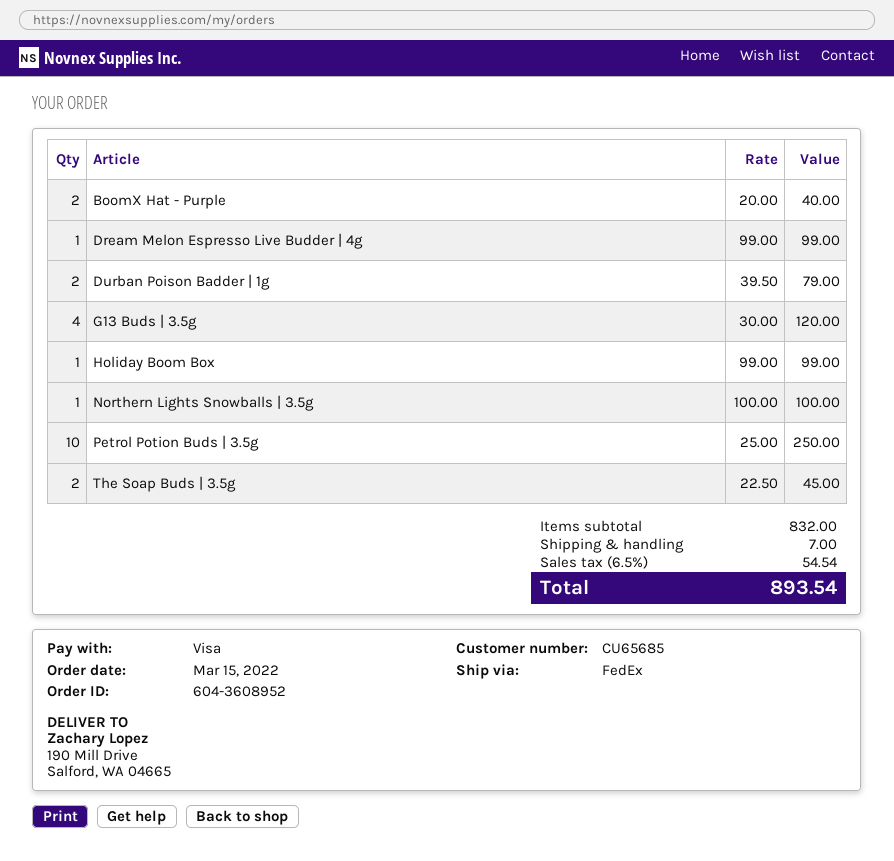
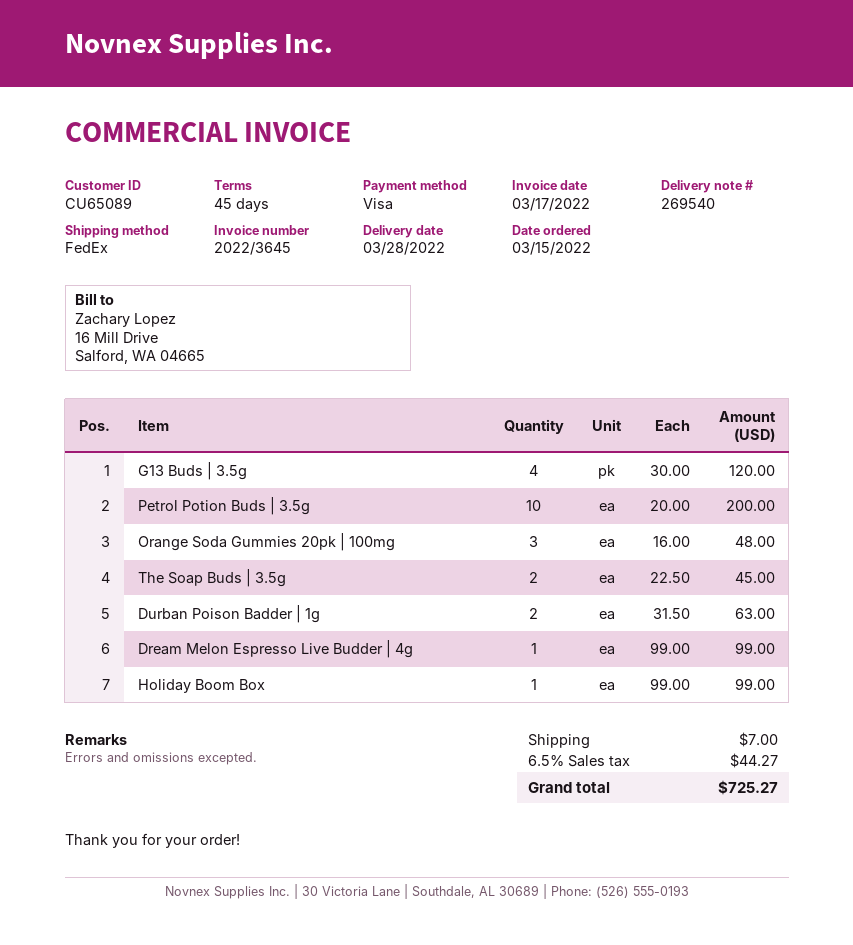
customer number: CU65685 -> CU65089
BoomX Hat - Purple: 2 x 20.00 = 40.00 -> none
Durban Poison Badder | 1g: 2 x 39.50 = 79.00 -> 2 x 31.50 = 63.00
Northern Lights Snowballs | 3.5g: 1 x 100.00 = 100.00 -> none
Petrol Potion Buds | 3.5g: 10 x 25.00 = 250.00 -> 10 x 20.00 = 200.00
Orange Soda Gummies 20pk | 100mg: none -> 3 x 16.00 = 48.00
tax: 6.5% = 54.54 -> 6.5% = 44.27
total: 893.54 -> 725.27

